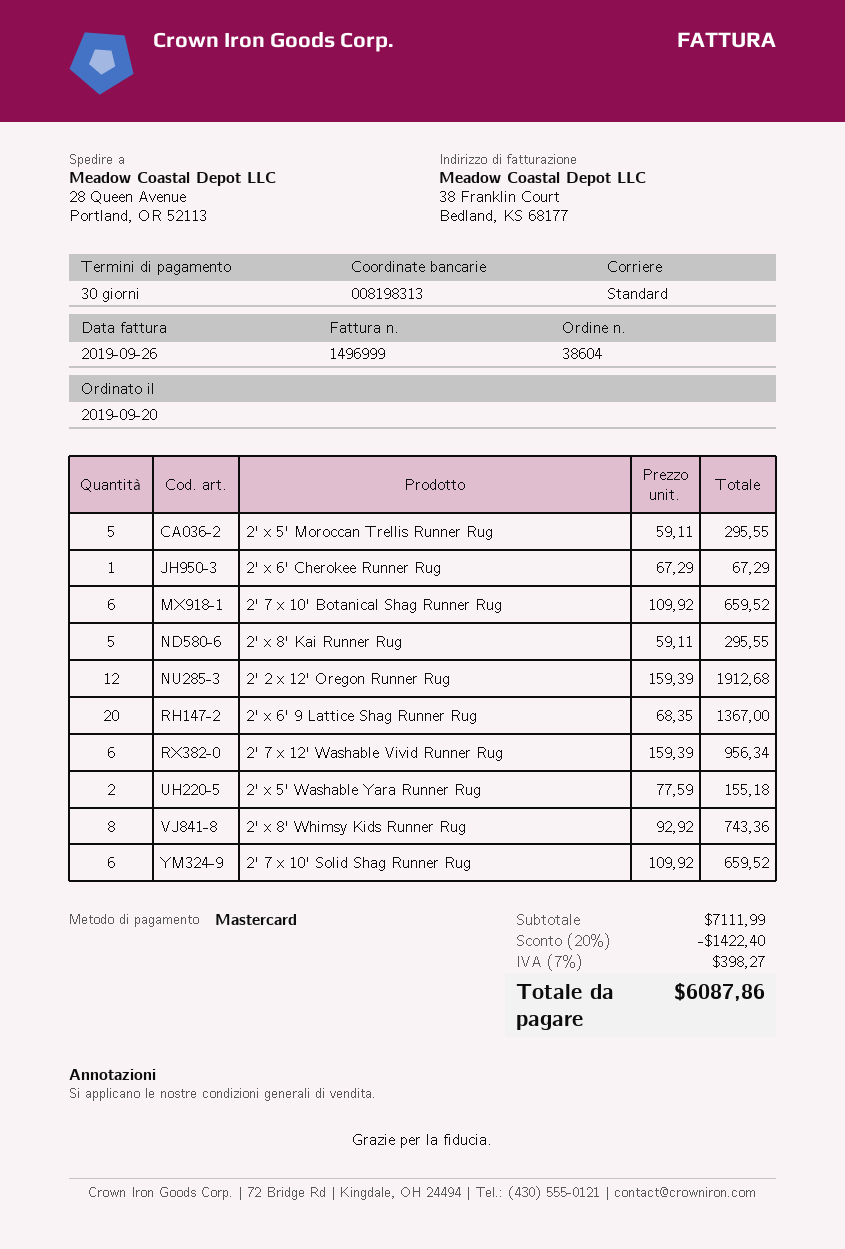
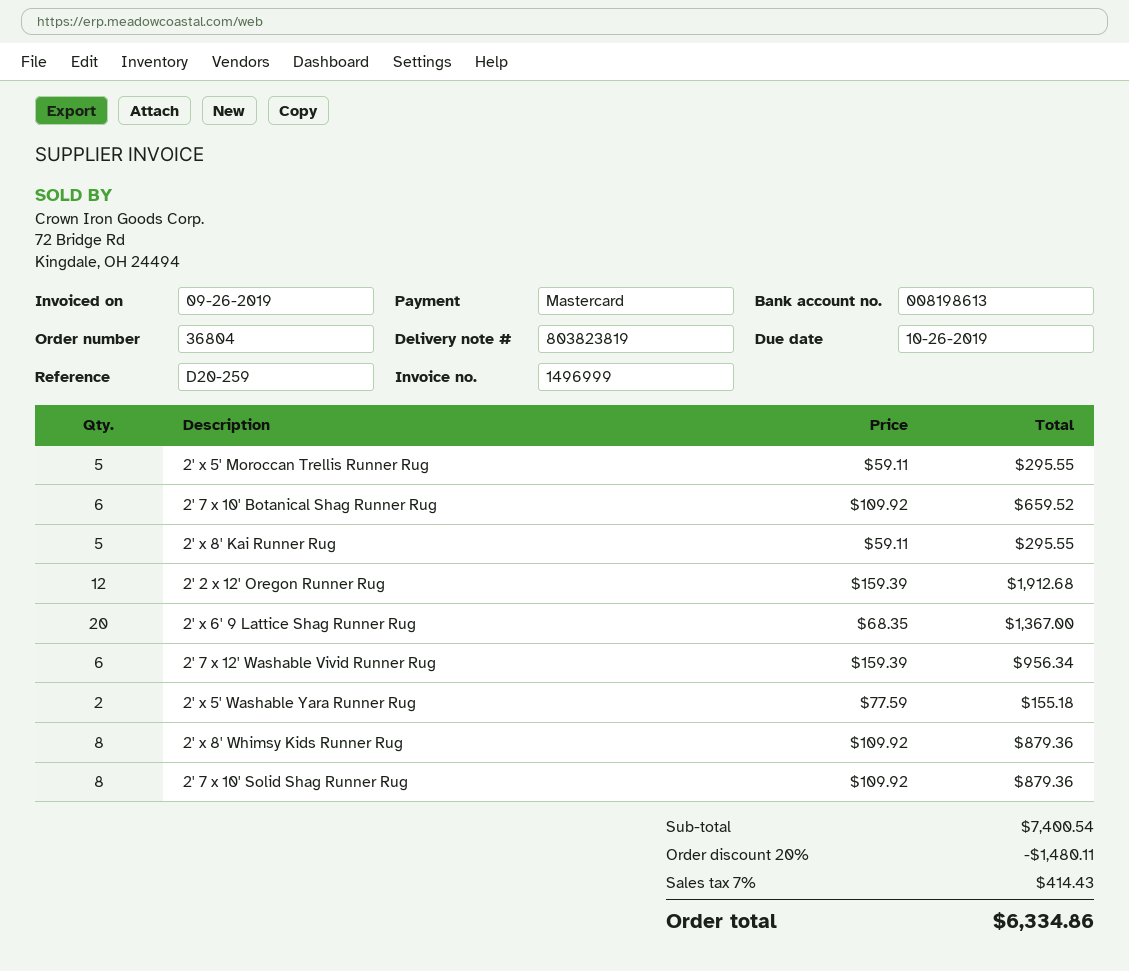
order number: 38604 -> 36804
bank account: 008198313 -> 008198613
2' x 6' Cherokee Runner Rug: 1 x 67.29 = 67.29 -> none
2' x 8' Whimsy Kids Runner Rug: 8 x 92.92 = 743.36 -> 8 x 109.92 = 879.36
2' 7 x 10' Solid Shag Runner Rug: 6 x 109.92 = 659.52 -> 8 x 109.92 = 879.36
subtotal: 7111.99 -> 7400.54
discount: 20% = 1422.40 -> 20% = 1480.11
tax: 7% = 398.27 -> 7% = 414.43
total: 6087.86 -> 6334.86

